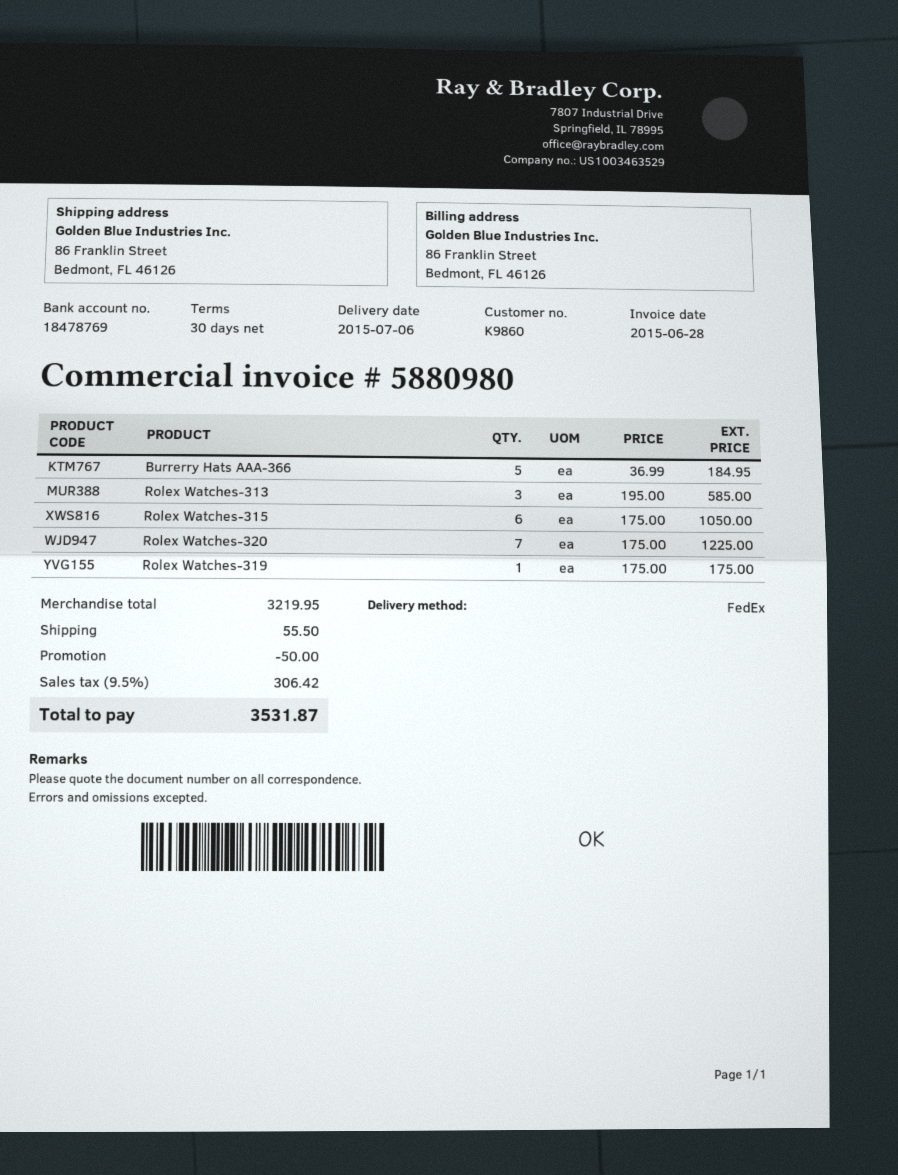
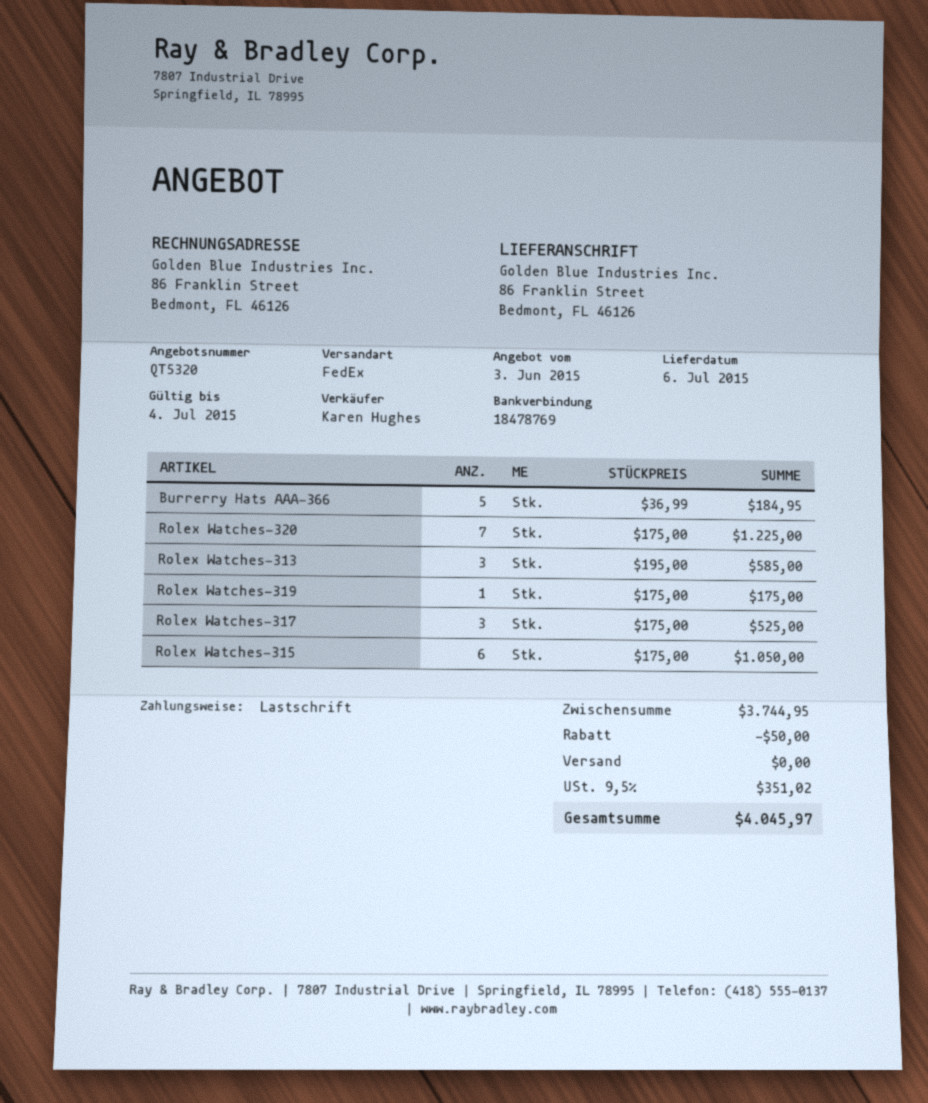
Rolex Watches-317: none -> 3 x 175.00 = 525.00
subtotal: 3219.95 -> 3744.95
shipping: 55.50 -> 0.00
tax: 9.5% = 306.42 -> 9.5% = 351.02
total: 3531.87 -> 4045.97

